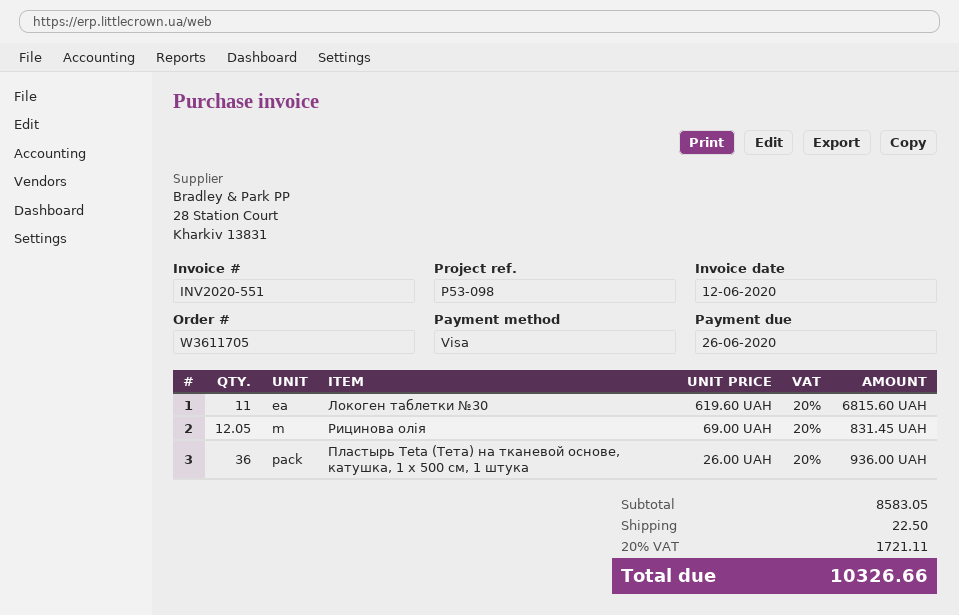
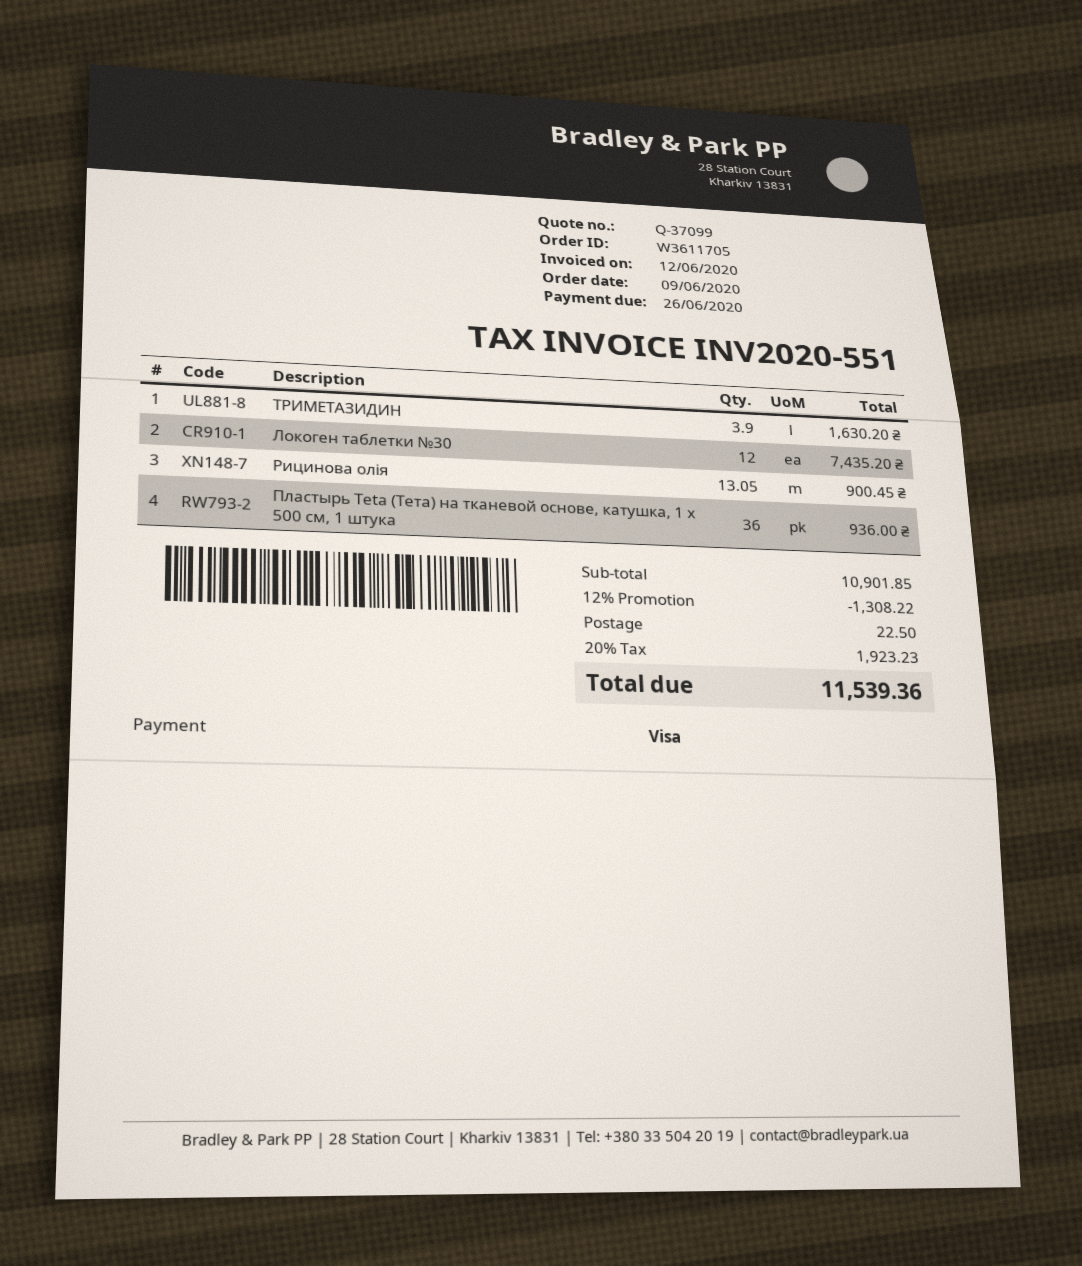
Локоген таблетки №30: 11 for 6815.60 -> 12 for 7435.20
Рицинова олія: 12.05 for 831.45 -> 13.05 for 900.45
ТРИМЕТАЗИДИН: none -> 3.9 for 1630.20
subtotal: 8583.05 -> 10901.85
discount: none -> 12% = 1308.22
tax: 20% = 1721.11 -> 20% = 1923.23
total: 10326.66 -> 11539.36

